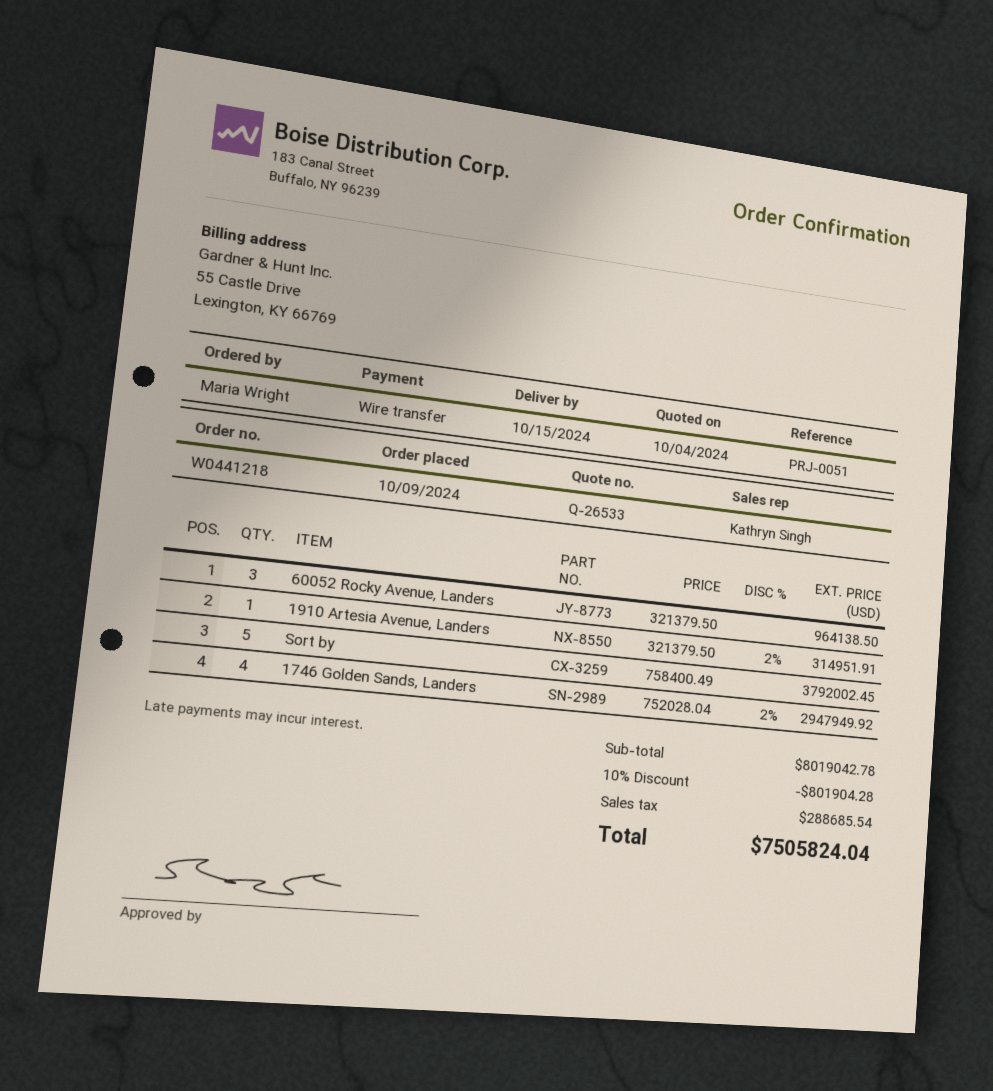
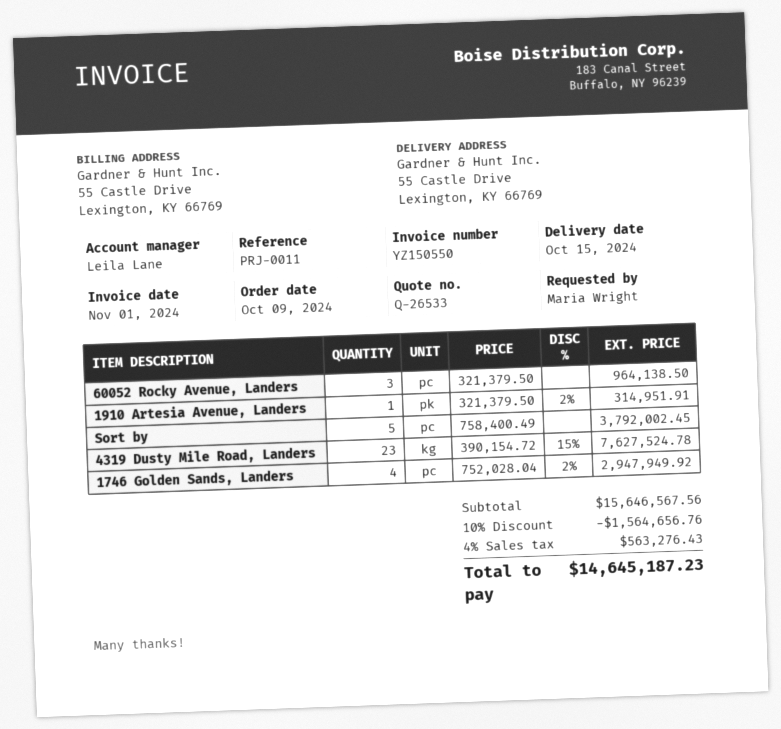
reference: PRJ-0051 -> PRJ-0011
sales rep: Kathryn Singh -> Leila Lane
4319 Dusty Mile Road, Landers: none -> 23 x 390154.72 - 15% = 7627524.78
subtotal: 8019042.78 -> 15646567.56
discount: 10% = 801904.28 -> 10% = 1564656.76
tax: 288685.54 -> 563276.43
total: 7505824.04 -> 14645187.23

